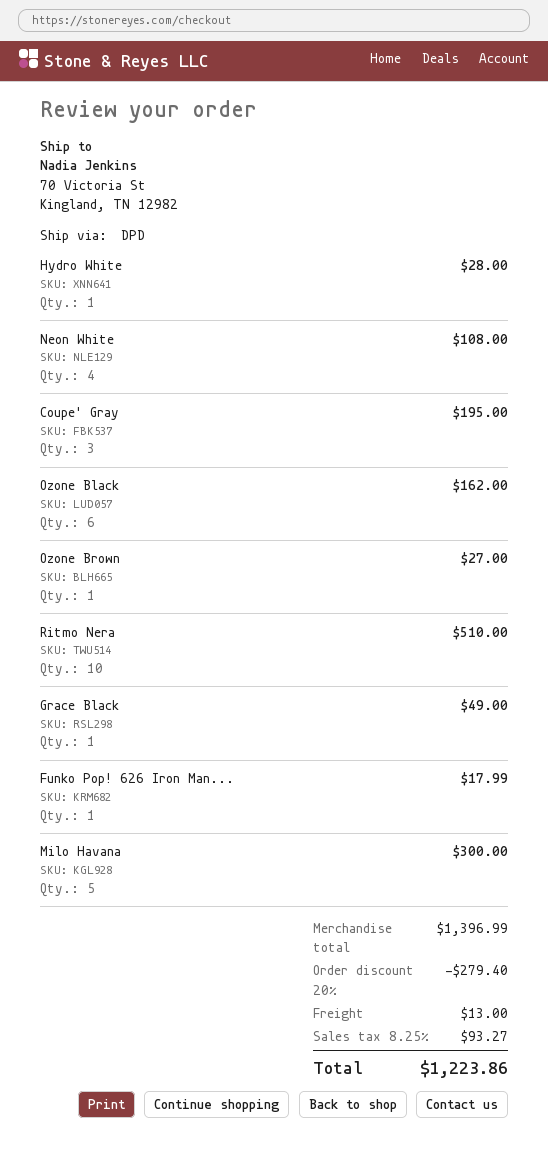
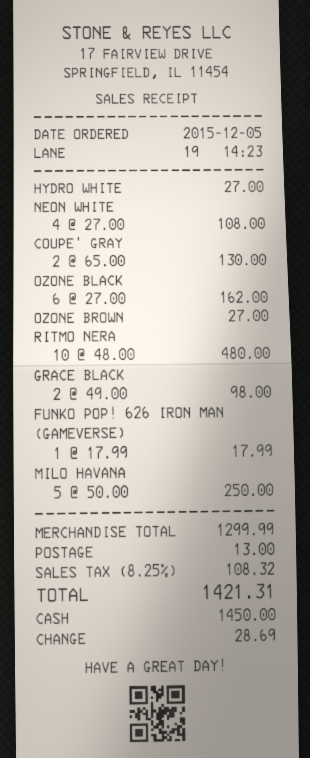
Hydro White: 1 for 28.00 -> 1 for 27.00
Coupe' Gray: 3 for 195.00 -> 2 for 130.00
Ritmo Nera: 10 for 510.00 -> 10 for 480.00
Grace Black: 1 for 49.00 -> 2 for 98.00
Milo Havana: 5 for 300.00 -> 5 for 250.00
subtotal: 1396.99 -> 1299.99
discount: 20% = 279.40 -> none
tax: 8.25% = 93.27 -> 8.25% = 108.32
total: 1223.86 -> 1421.31

